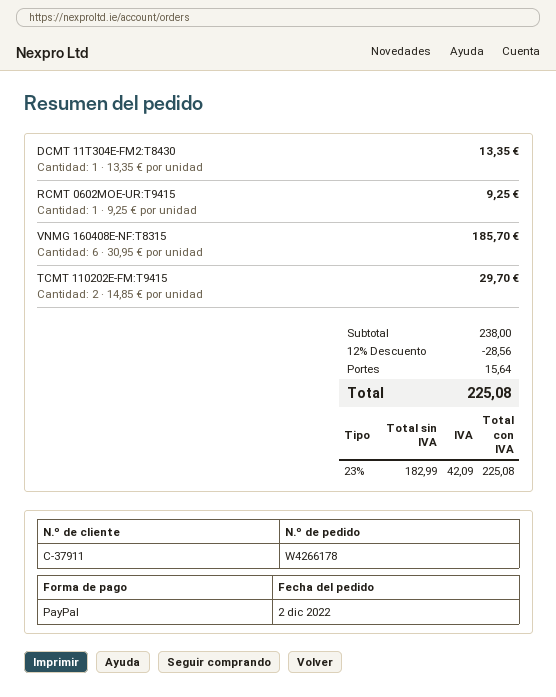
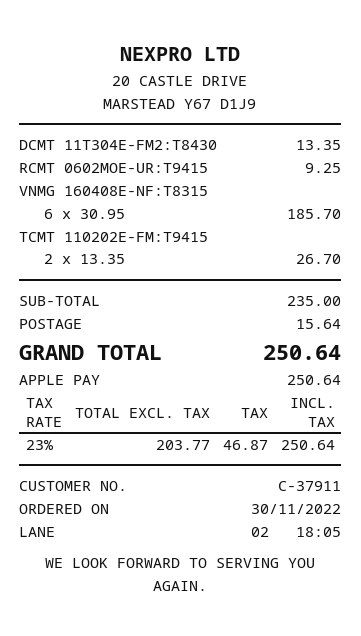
order date: 2022-12-02 -> 2022-11-30
payment method: PayPal -> Apple Pay
TCMT 110202E-FM:T9415: 2 x 14.85 = 29.70 -> 2 x 13.35 = 26.70
subtotal: 238.00 -> 235.00
discount: 12% = 28.56 -> none
net: 182.99 -> 203.77
tax: 23% = 42.09 -> 23% = 46.87
total: 225.08 -> 250.64

